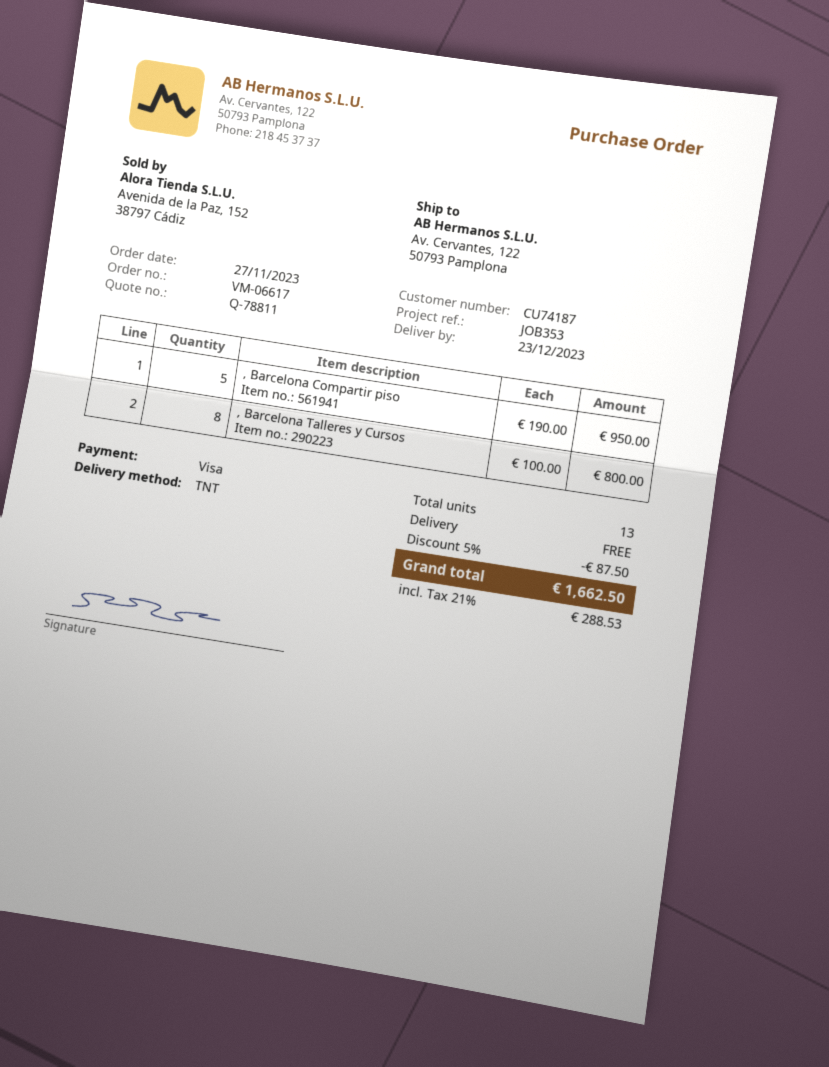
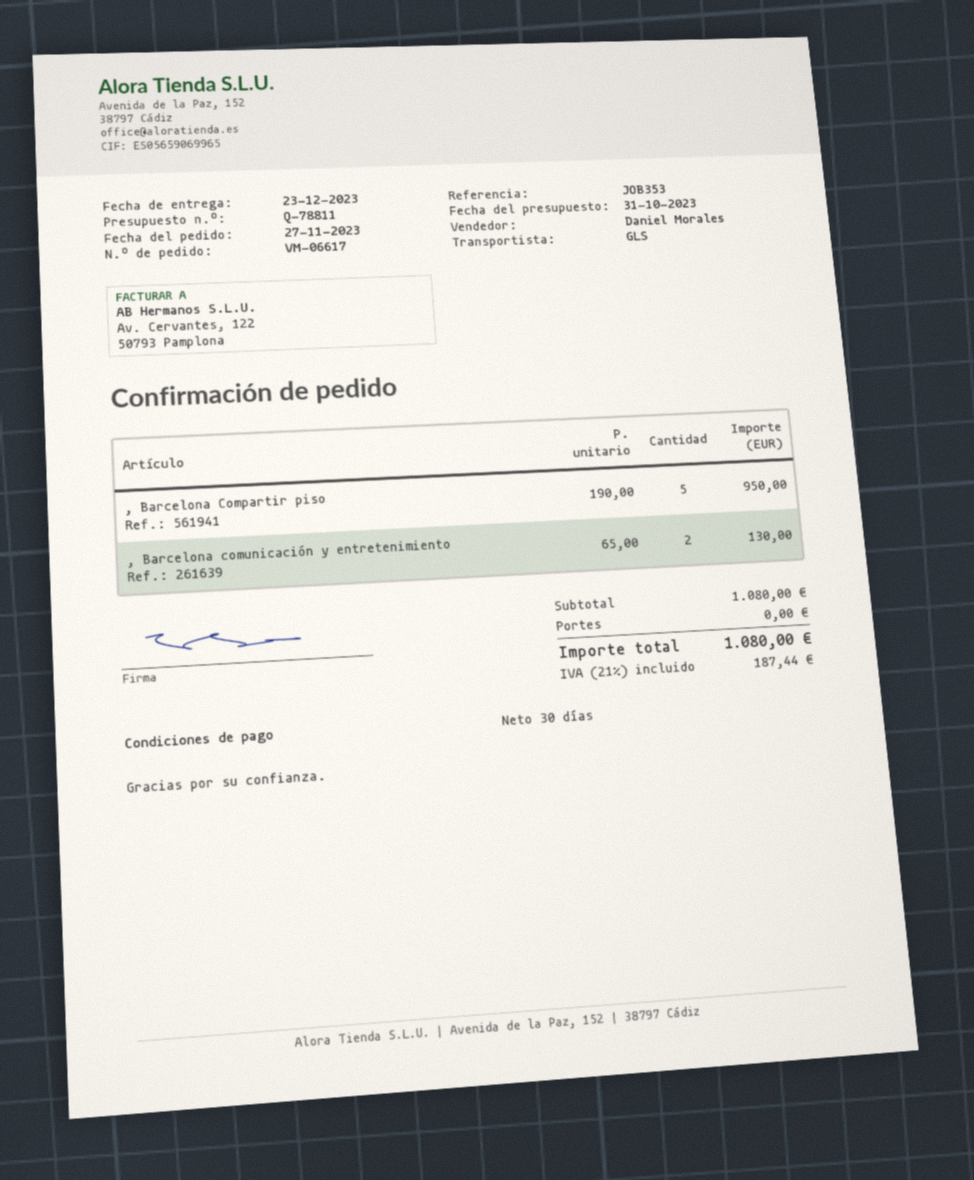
shipping method: TNT -> GLS
, Barcelona Talleres y Cursos: 8 x 100.00 = 800.00 -> none
, Barcelona comunicación y entretenimiento: none -> 2 x 65.00 = 130.00
discount: 5% = 87.50 -> none
tax: 21% = 288.53 -> 21% = 187.44
total: 1662.50 -> 1080.00

